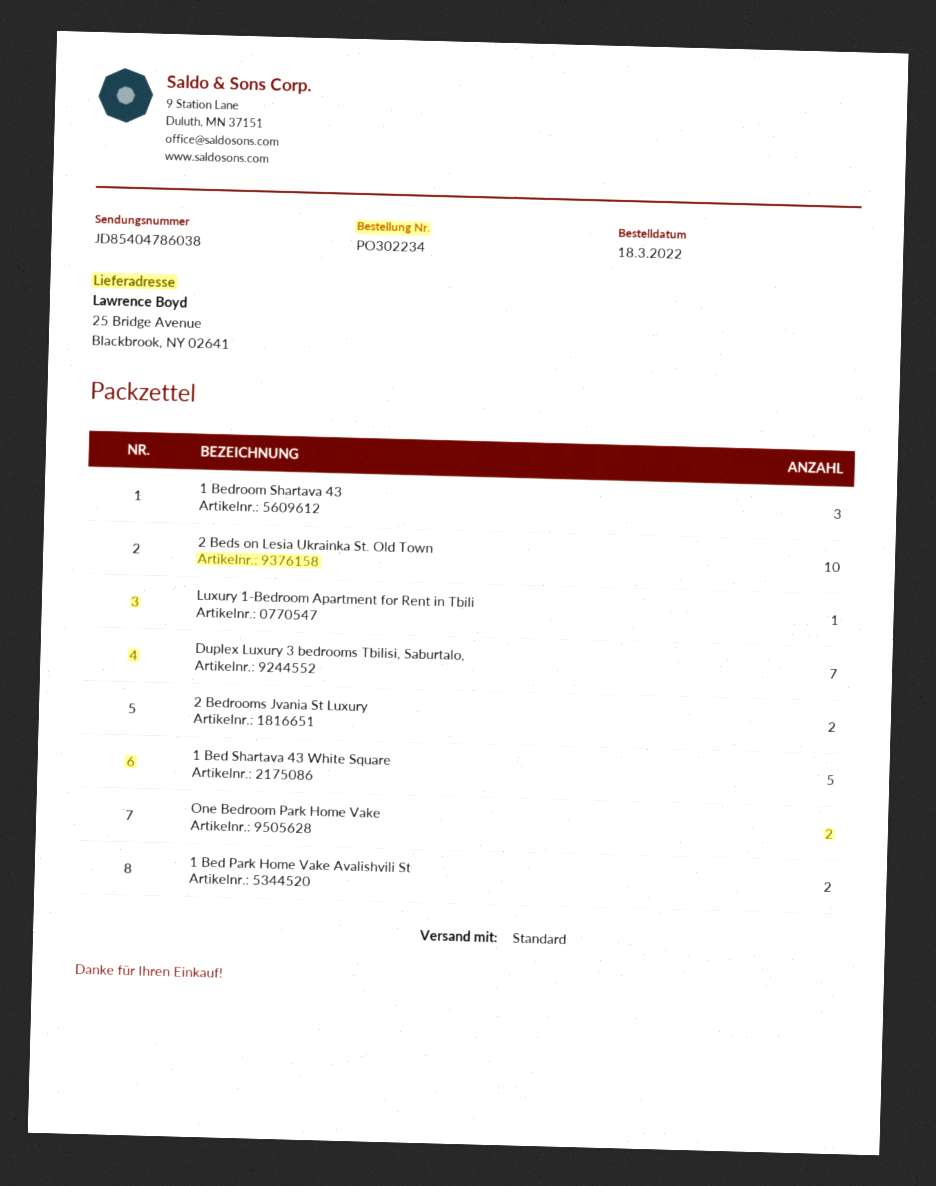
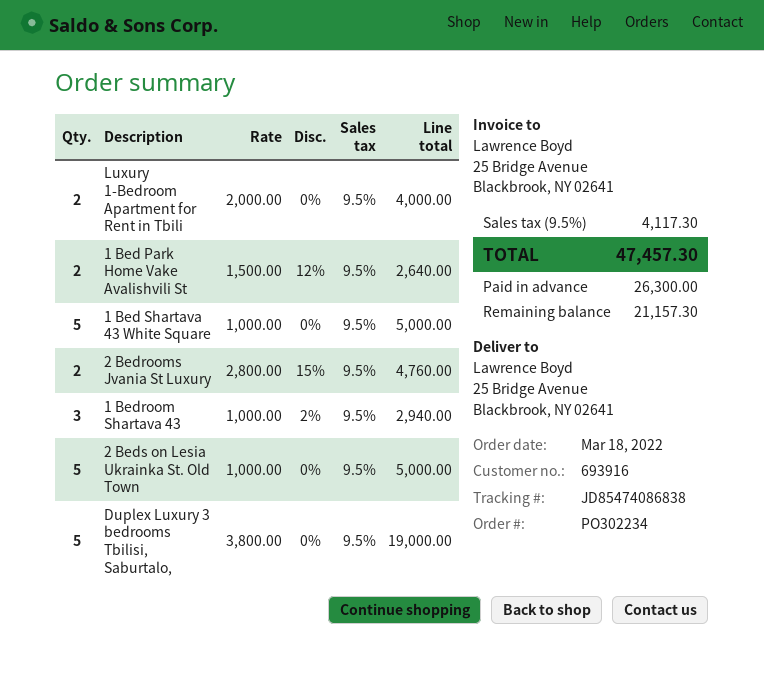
tracking number: JD85404786038 -> JD85474086838
2 Beds on Lesia Ukrainka St. Old Town: 10 -> 5
Luxury 1-Bedroom Apartment for Rent in Tbili: 1 -> 2
Duplex Luxury 3 bedrooms Tbilisi, Saburtalo,: 7 -> 5
One Bedroom Park Home Vake: 2 -> none

